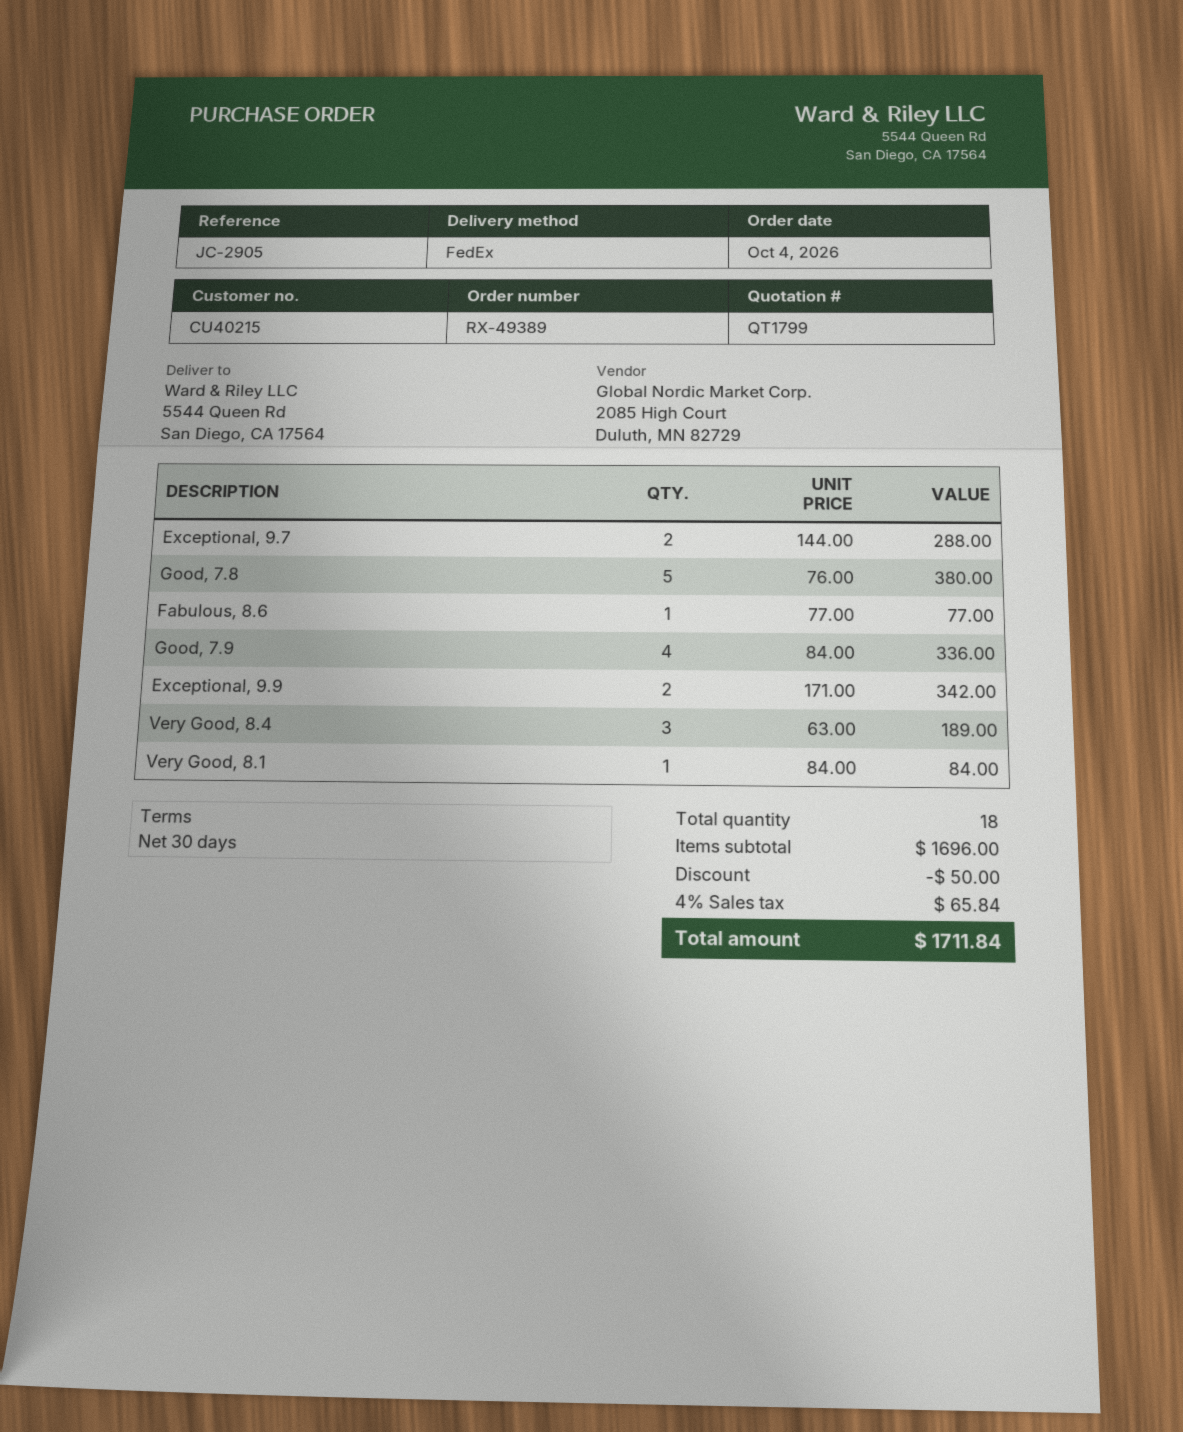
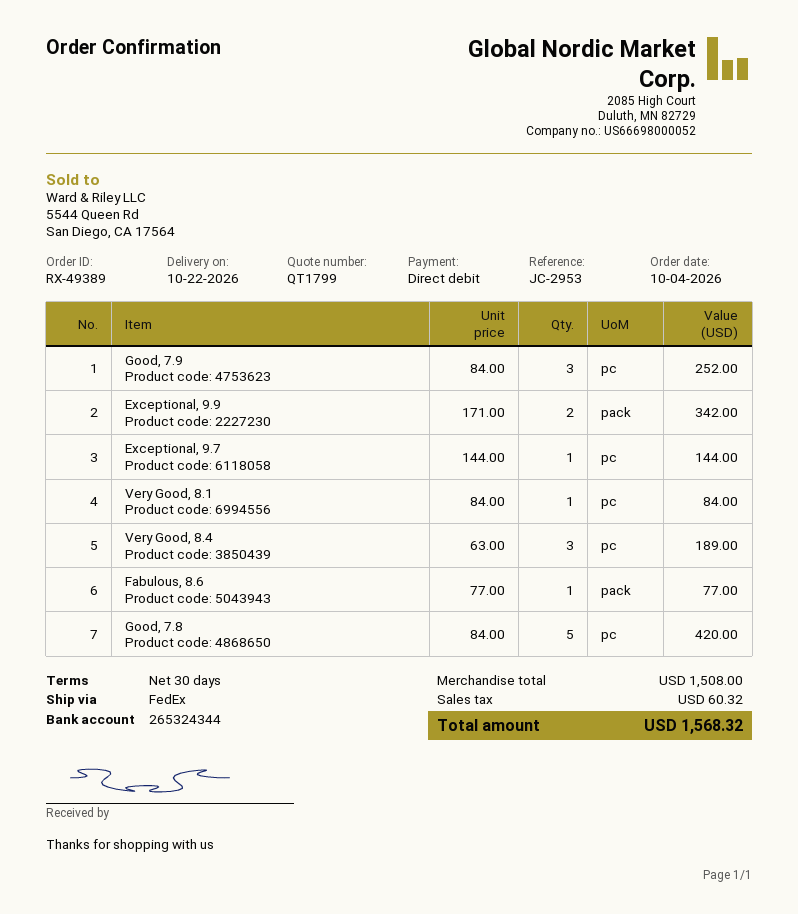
reference: JC-2905 -> JC-2953
Exceptional, 9.7: 2 x 144.00 = 288.00 -> 1 x 144.00 = 144.00
Good, 7.8: 5 x 76.00 = 380.00 -> 5 x 84.00 = 420.00
Good, 7.9: 4 x 84.00 = 336.00 -> 3 x 84.00 = 252.00
subtotal: 1696.00 -> 1508.00
discount: 50.00 -> none
tax: 65.84 -> 60.32
total: 1711.84 -> 1568.32

